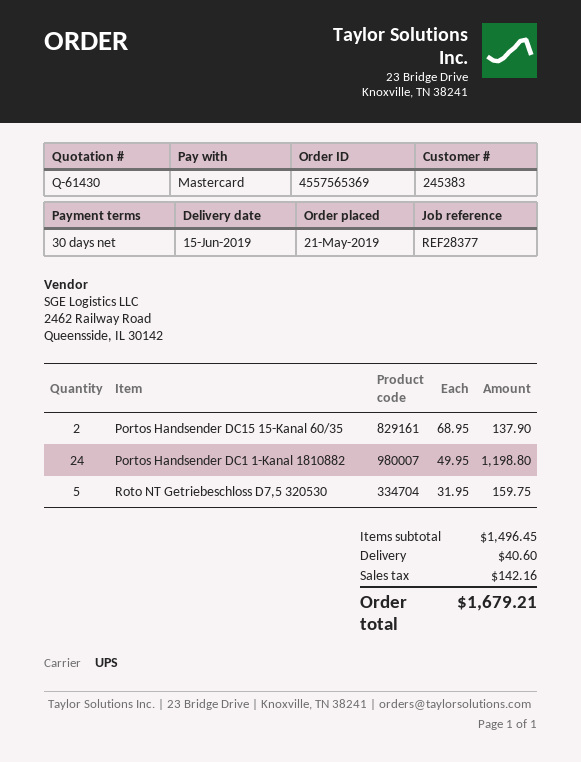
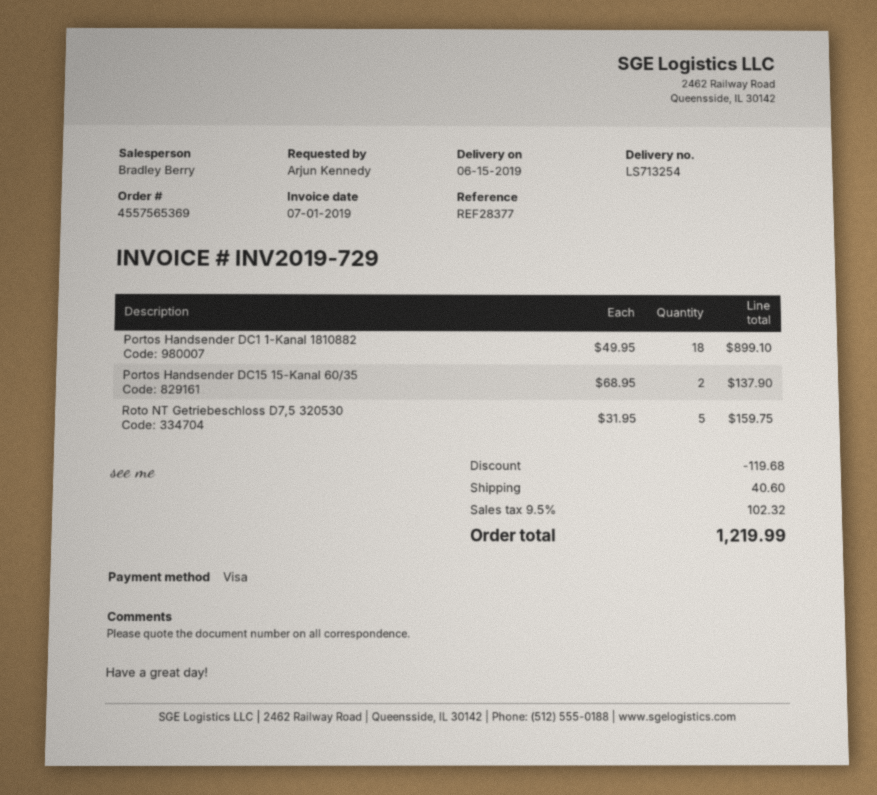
payment method: Mastercard -> Visa
Portos Handsender DC1 1-Kanal 1810882: 24 x 49.95 = 1198.80 -> 18 x 49.95 = 899.10
discount: none -> 119.68
tax: 142.16 -> 102.32
total: 1679.21 -> 1219.99

